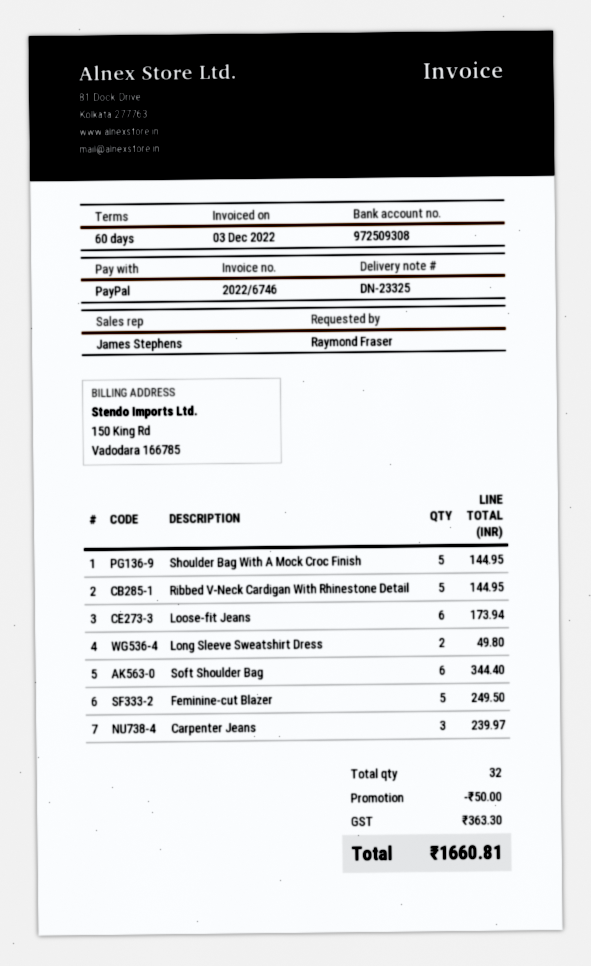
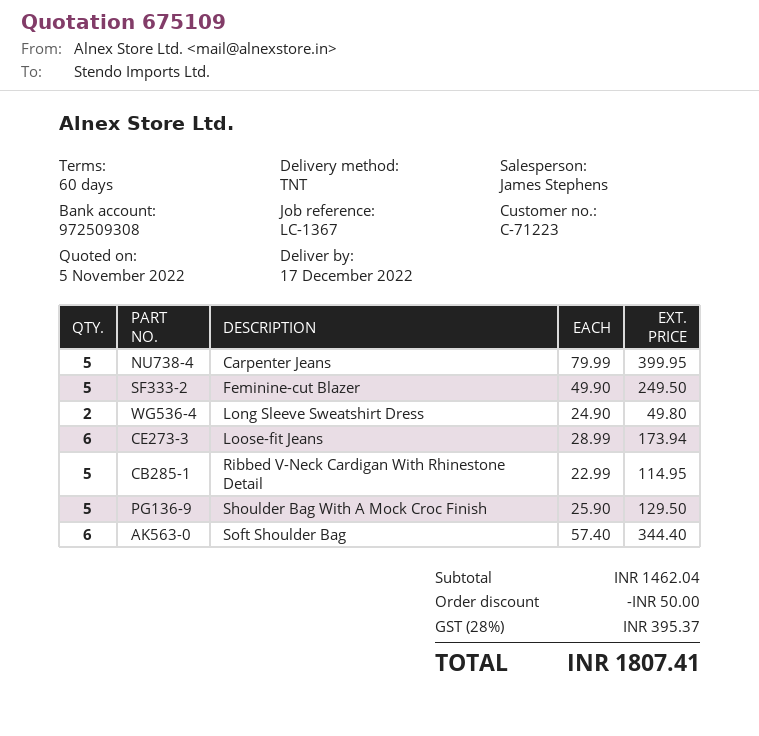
Shoulder Bag With A Mock Croc Finish: 5 for 144.95 -> 5 for 129.50
Ribbed V-Neck Cardigan With Rhinestone Detail: 5 for 144.95 -> 5 for 114.95
Carpenter Jeans: 3 for 239.97 -> 5 for 399.95
tax: 363.30 -> 395.37
total: 1660.81 -> 1807.41

